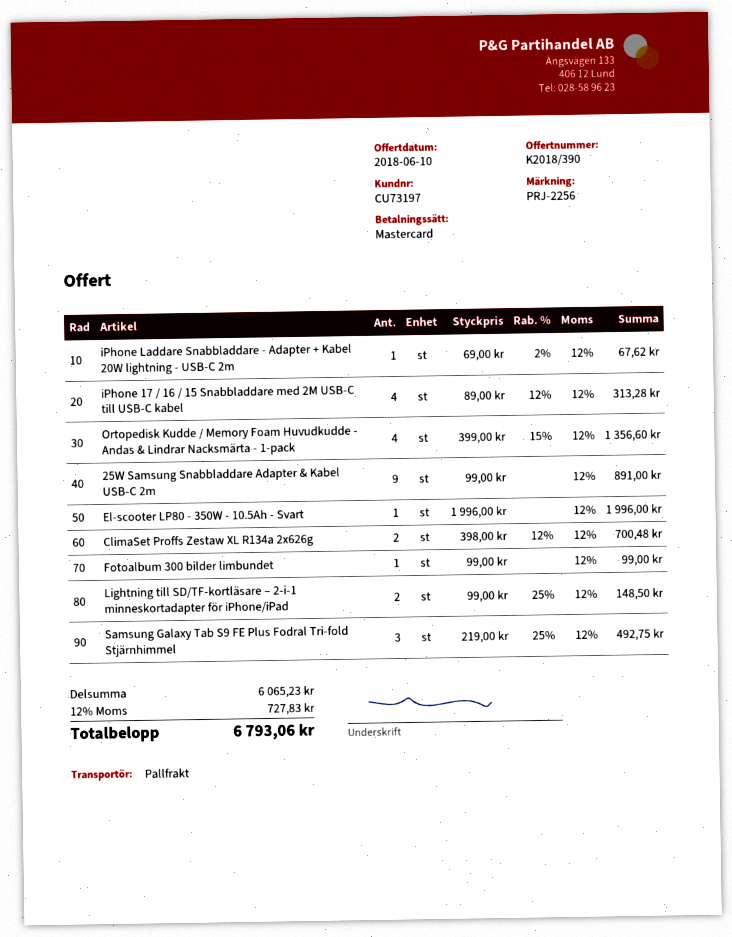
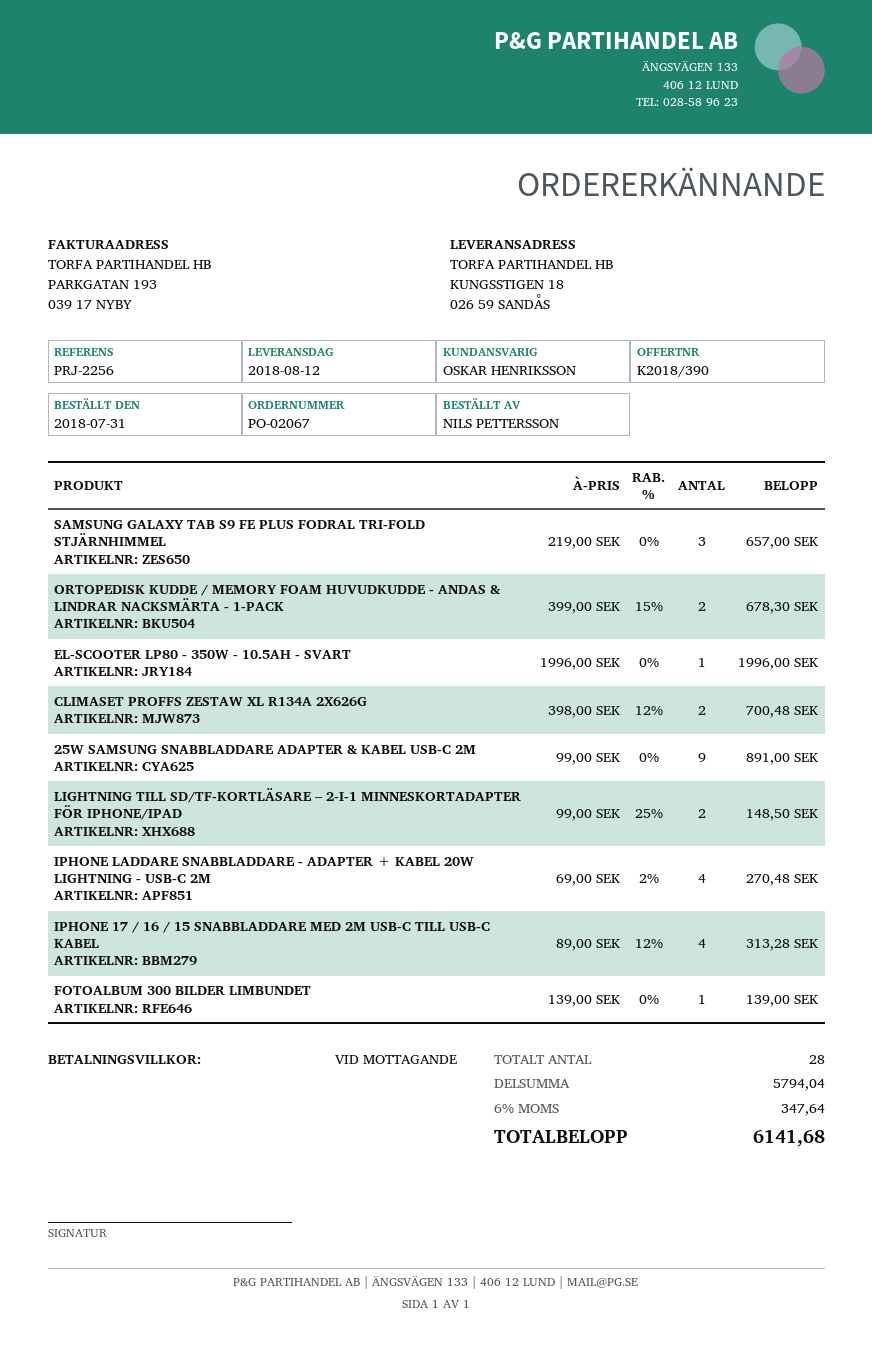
iPhone Laddare Snabbladdare - Adapter + Kabel 20W lightning - USB-C 2m: 1 x 69.00 - 2% = 67.62 -> 4 x 69.00 - 2% = 270.48
Ortopedisk Kudde / Memory Foam Huvudkudde - Andas & Lindrar Nacksmärta - 1-pack: 4 x 399.00 - 15% = 1356.60 -> 2 x 399.00 - 15% = 678.30
Fotoalbum 300 bilder limbundet: 1 x 99.00 = 99.00 -> 1 x 139.00 = 139.00
Samsung Galaxy Tab S9 FE Plus Fodral Tri-fold Stjärnhimmel: 3 x 219.00 - 25% = 492.75 -> 3 x 219.00 = 657.00
subtotal: 6065.23 -> 5794.04
tax: 12% = 727.83 -> 6% = 347.64
total: 6793.06 -> 6141.68

